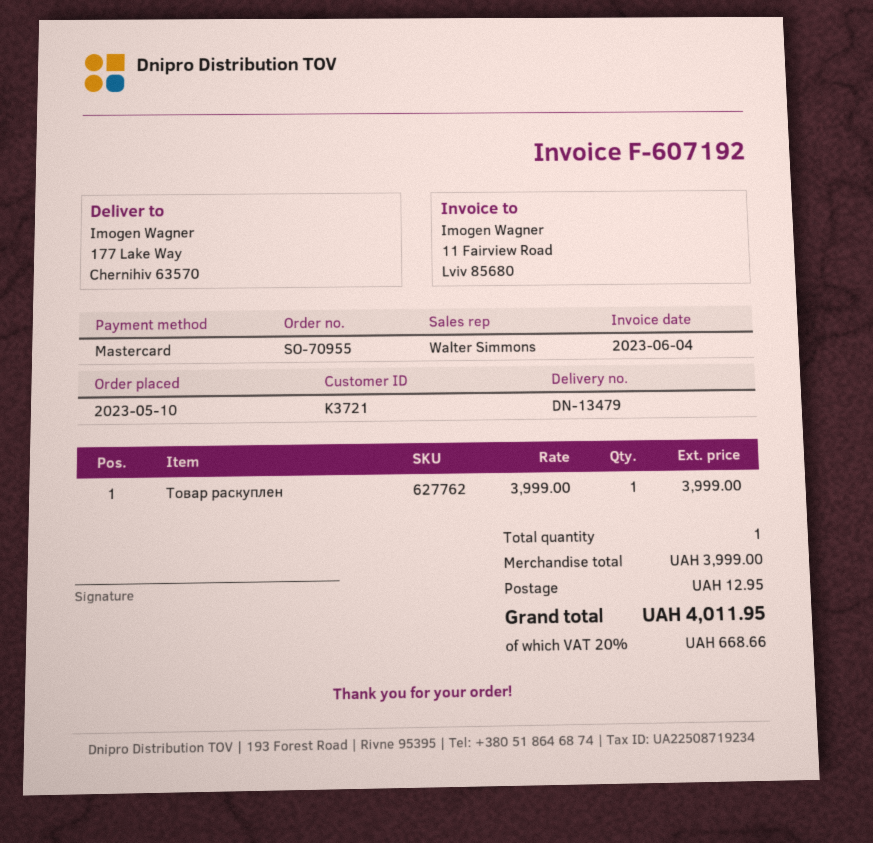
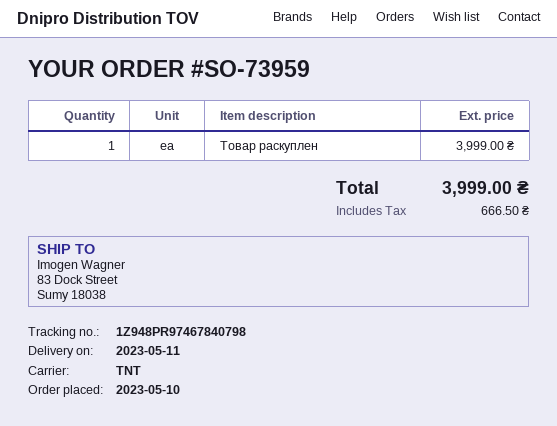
order number: SO-70955 -> SO-73959
ship to: 177 Lake Way, Chernihiv 63570 -> 83 Dock Street, Sumy 18038
shipping: 12.95 -> none
tax: 668.66 -> 666.50
total: 4011.95 -> 3999.00

